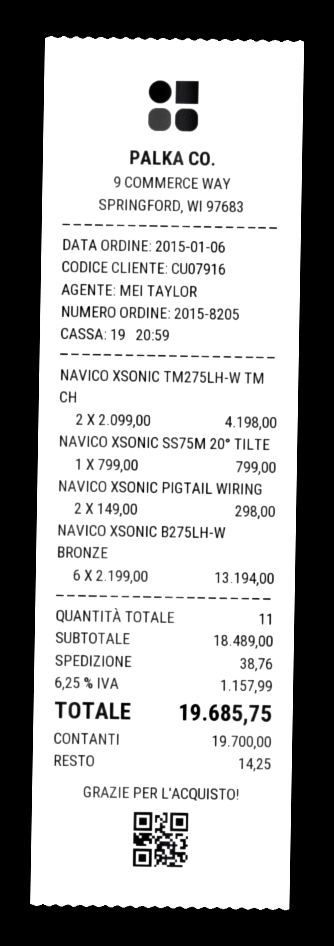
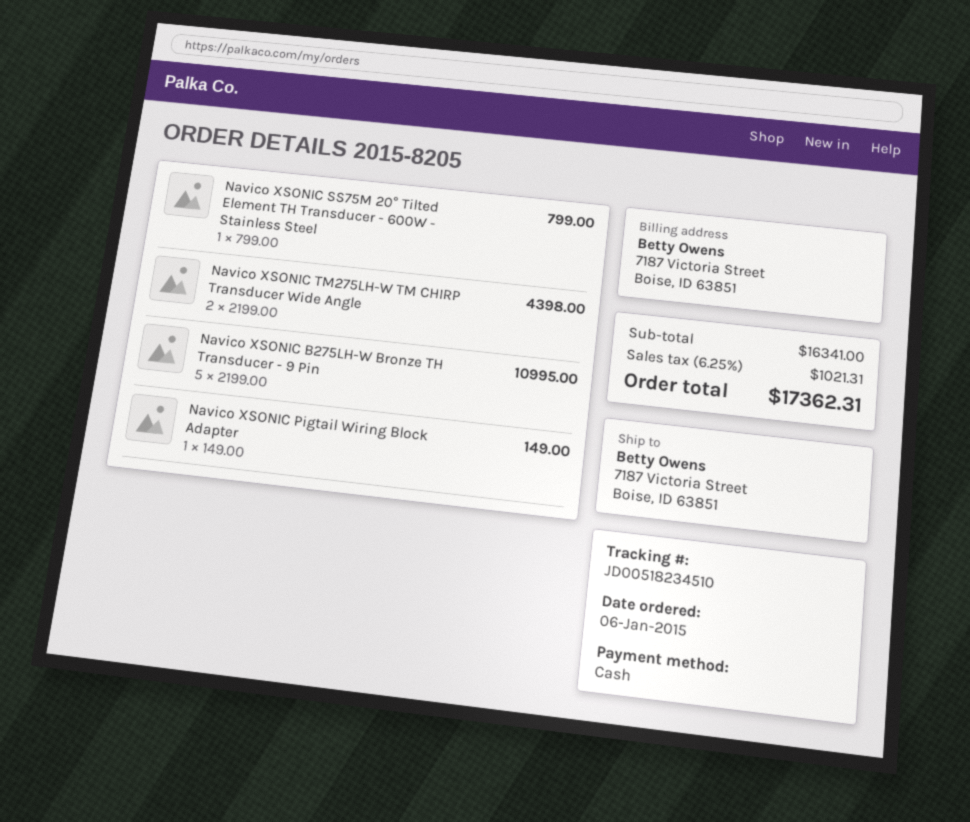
NAVICO XSONIC TM275LH-W TM CH: 2 x 2099.00 = 4198.00 -> 2 x 2199.00 = 4398.00
NAVICO XSONIC PIGTAIL WIRING: 2 x 149.00 = 298.00 -> 1 x 149.00 = 149.00
NAVICO XSONIC B275LH-W BRONZE: 6 x 2199.00 = 13194.00 -> 5 x 2199.00 = 10995.00
subtotal: 18489.00 -> 16341.00
shipping: 38.76 -> none
tax: 6.25% = 1157.99 -> 6.25% = 1021.31
total: 19685.75 -> 17362.31

